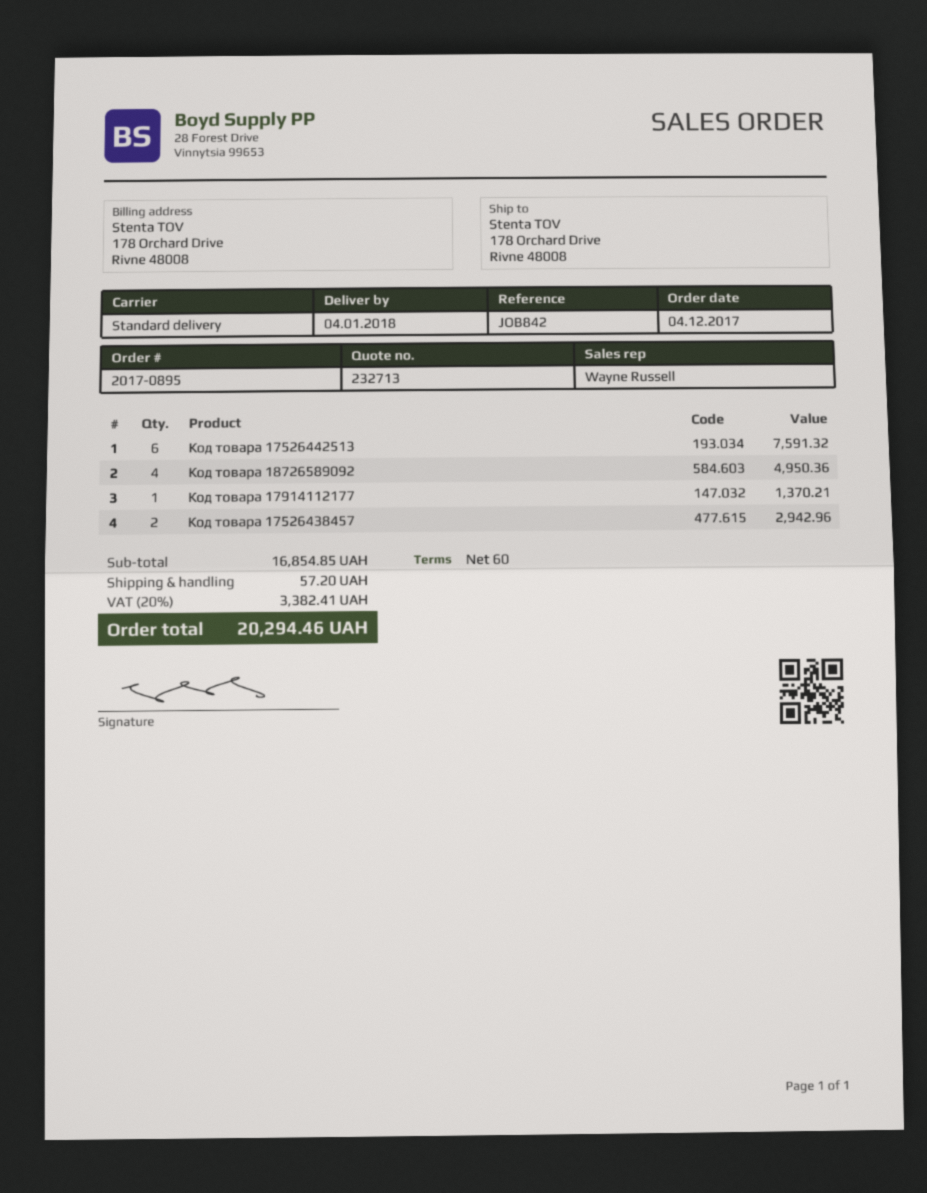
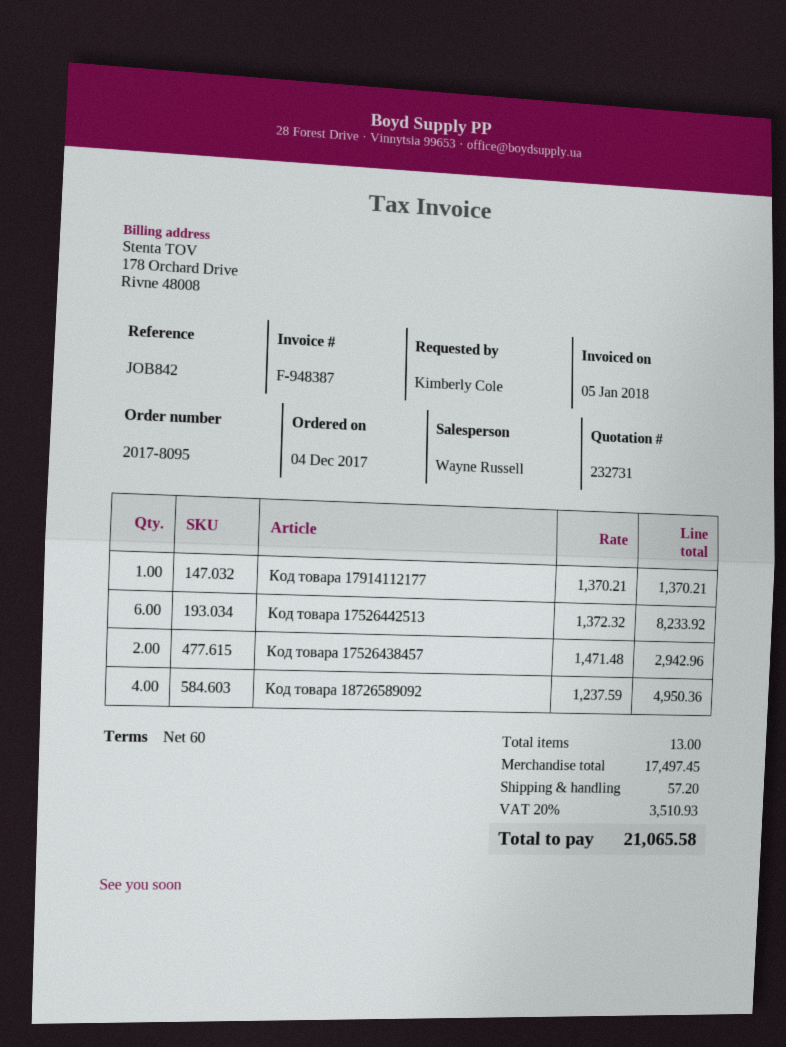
quote number: 232713 -> 232731
order number: 2017-0895 -> 2017-8095
Код товара 17526442513: 6 for 7591.32 -> 6 for 8233.92
subtotal: 16854.85 -> 17497.45
tax: 20% = 3382.41 -> 20% = 3510.93
total: 20294.46 -> 21065.58

